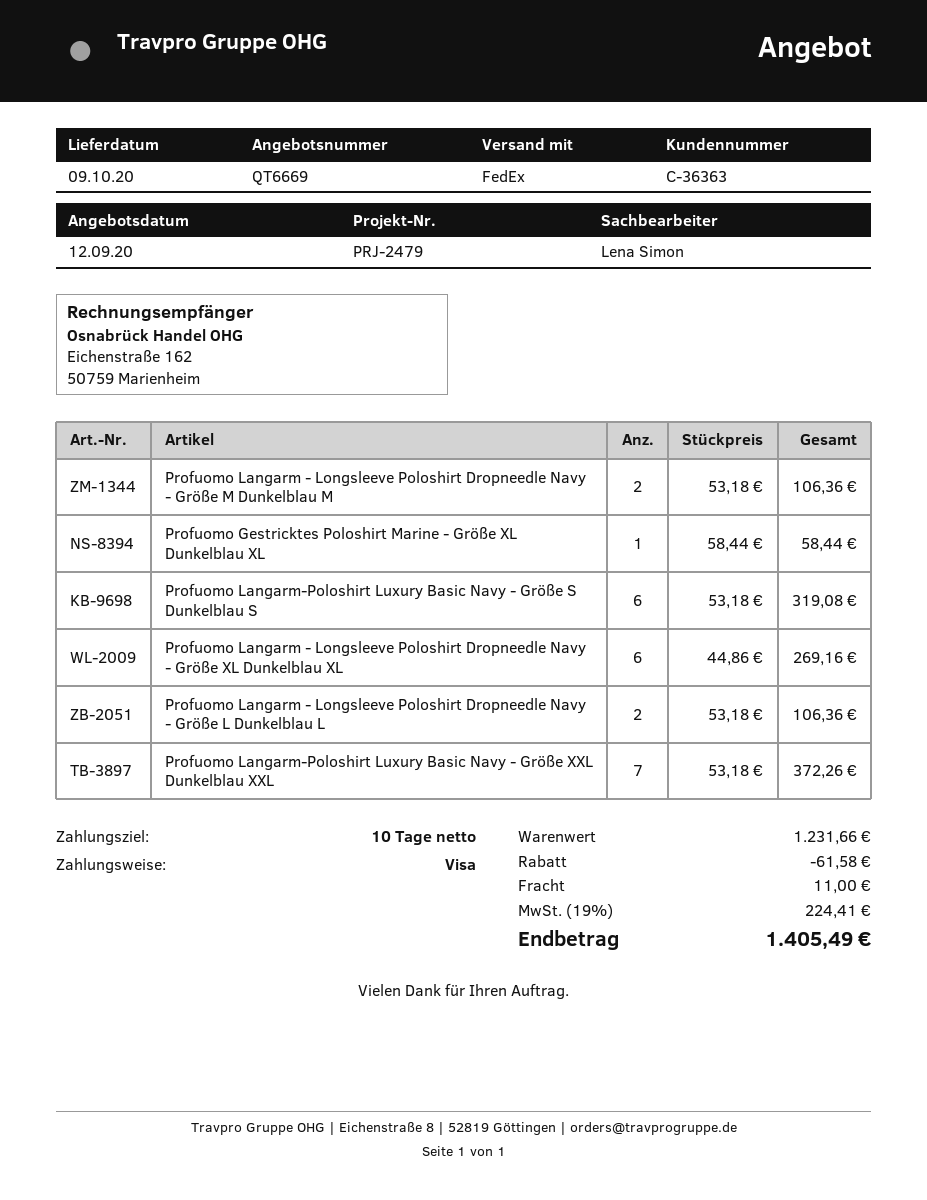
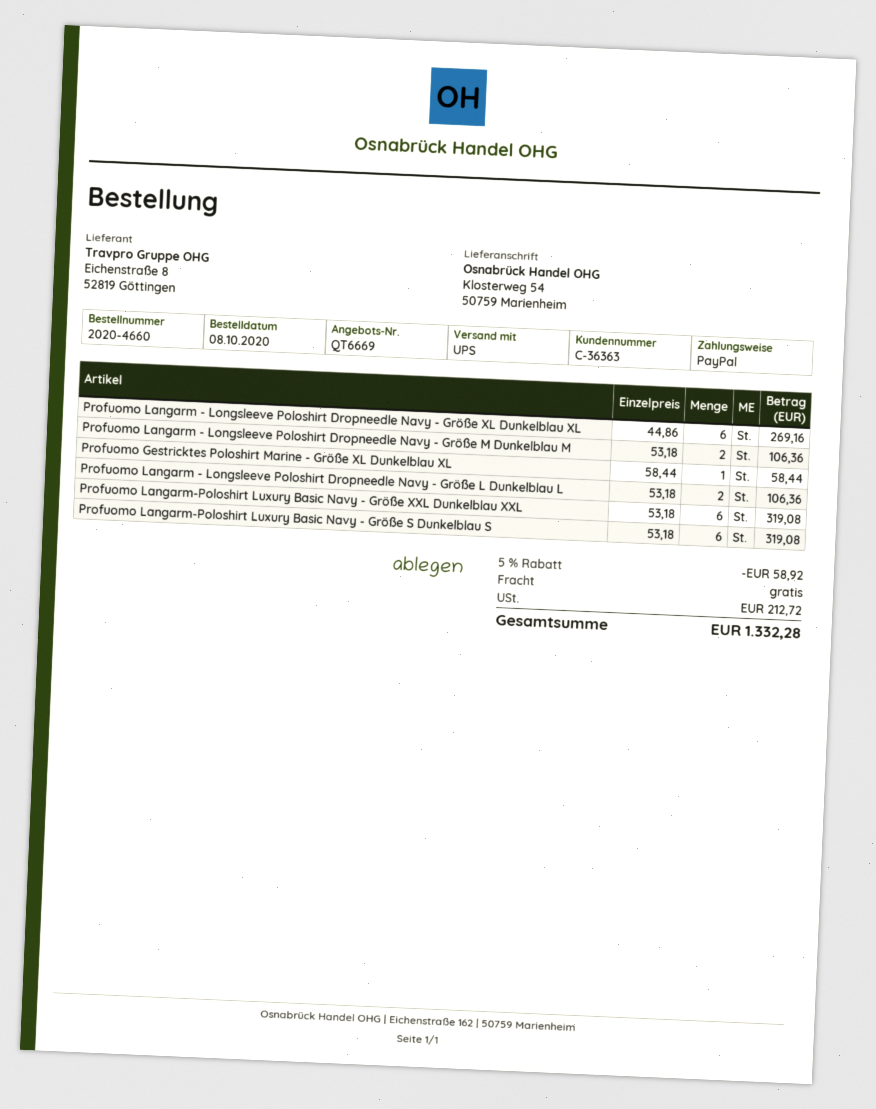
payment method: Visa -> PayPal
shipping method: FedEx -> UPS
Profuomo Langarm-Poloshirt Luxury Basic Navy - Größe XXL Dunkelblau XXL: 7 x 53.18 = 372.26 -> 6 x 53.18 = 319.08
discount: 61.58 -> 58.92
shipping: 11.00 -> 0.00
tax: 224.41 -> 212.72
total: 1405.49 -> 1332.28

